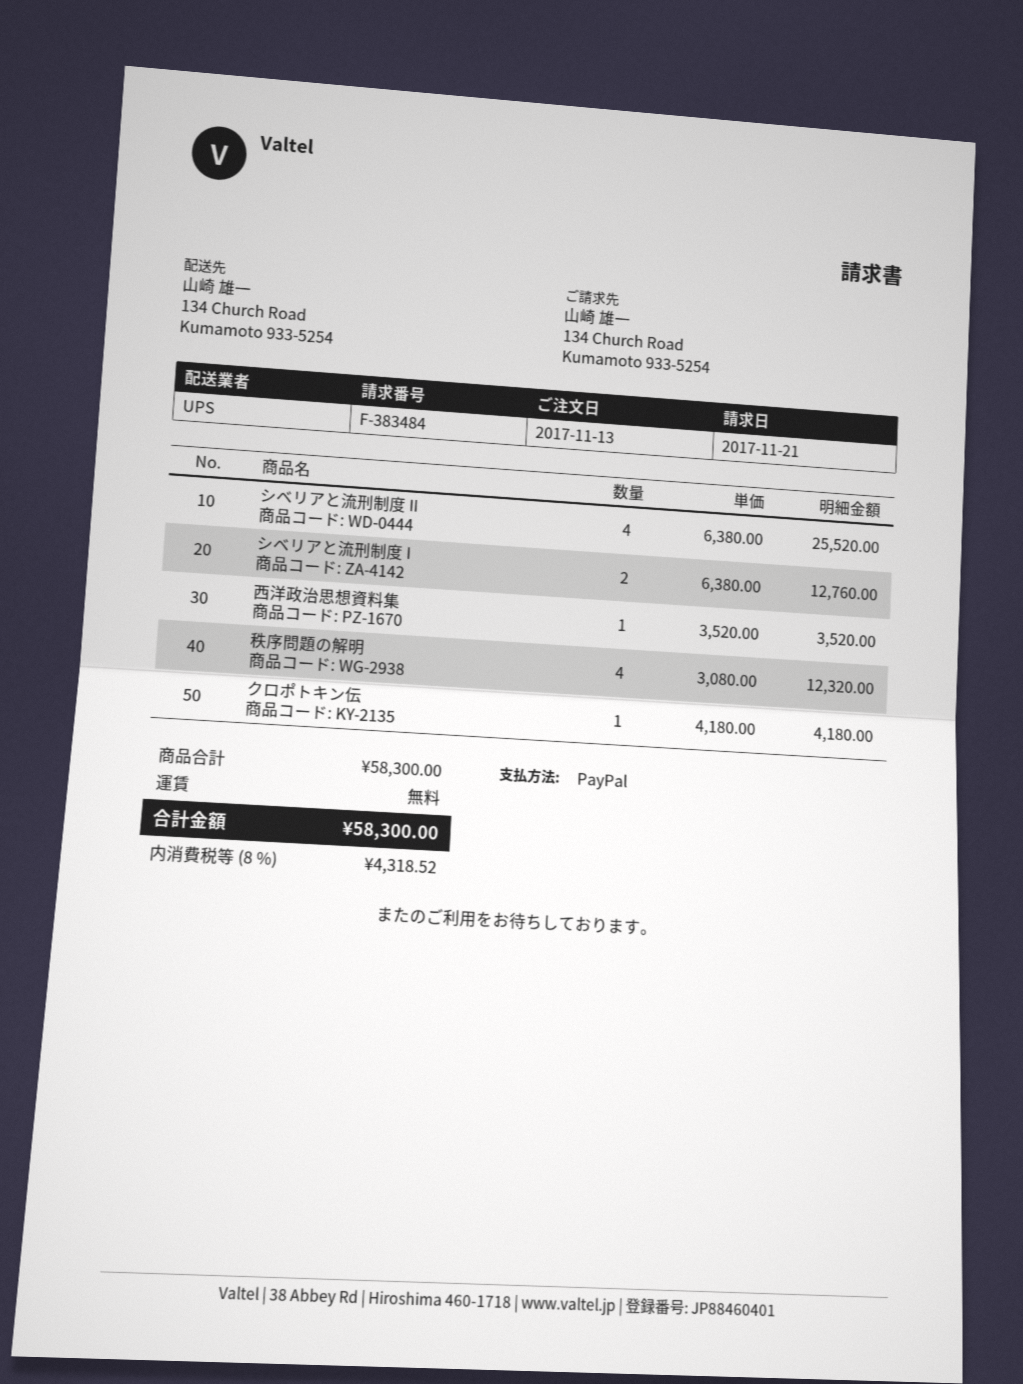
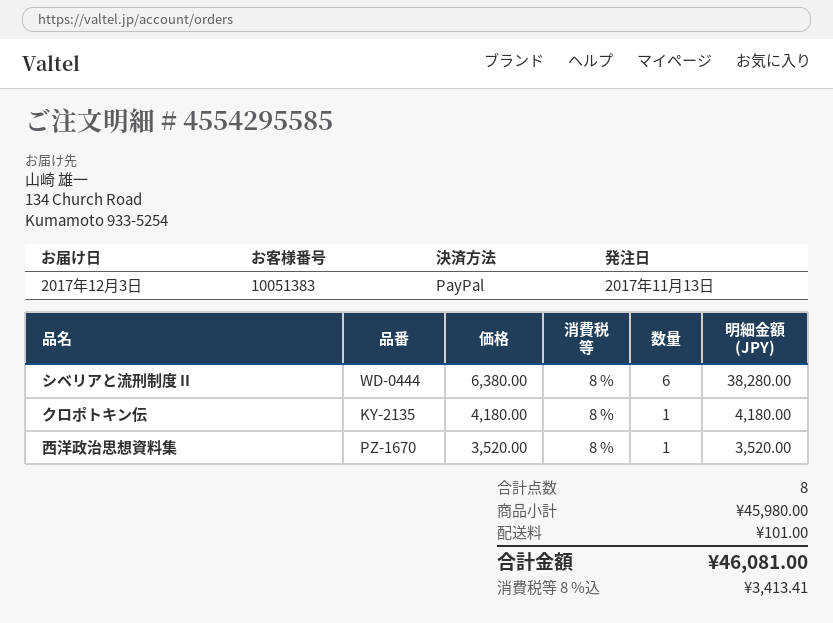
シベリアと流刑制度 II: 4 x 6380.00 = 25520.00 -> 6 x 6380.00 = 38280.00
シベリアと流刑制度 I: 2 x 6380.00 = 12760.00 -> none
秩序問題の解明: 4 x 3080.00 = 12320.00 -> none
subtotal: 58300.00 -> 45980.00
shipping: 0.00 -> 101.00
tax: 8% = 4318.52 -> 8% = 3413.41
total: 58300.00 -> 46081.00

